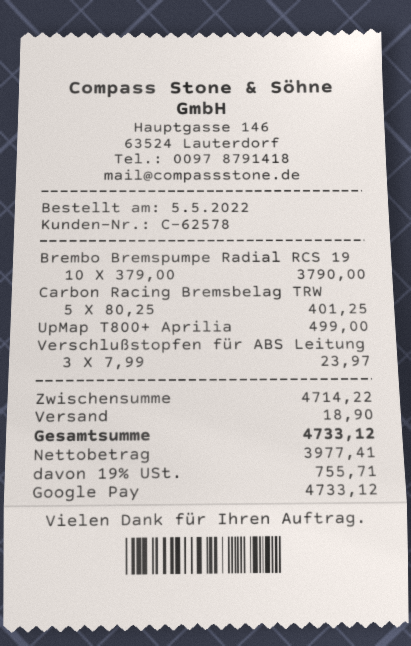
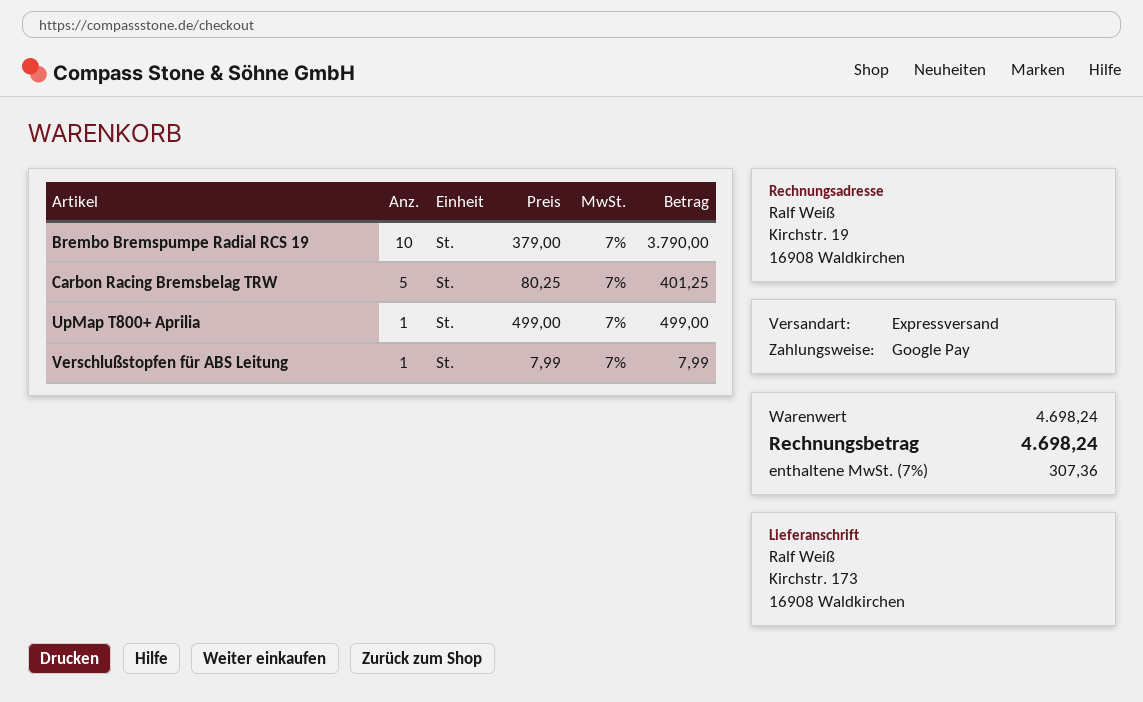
Verschlußstopfen für ABS Leitung: 3 x 7.99 = 23.97 -> 1 x 7.99 = 7.99
subtotal: 4714.22 -> 4698.24
shipping: 18.90 -> none
tax: 19% = 755.71 -> 7% = 307.36
total: 4733.12 -> 4698.24

